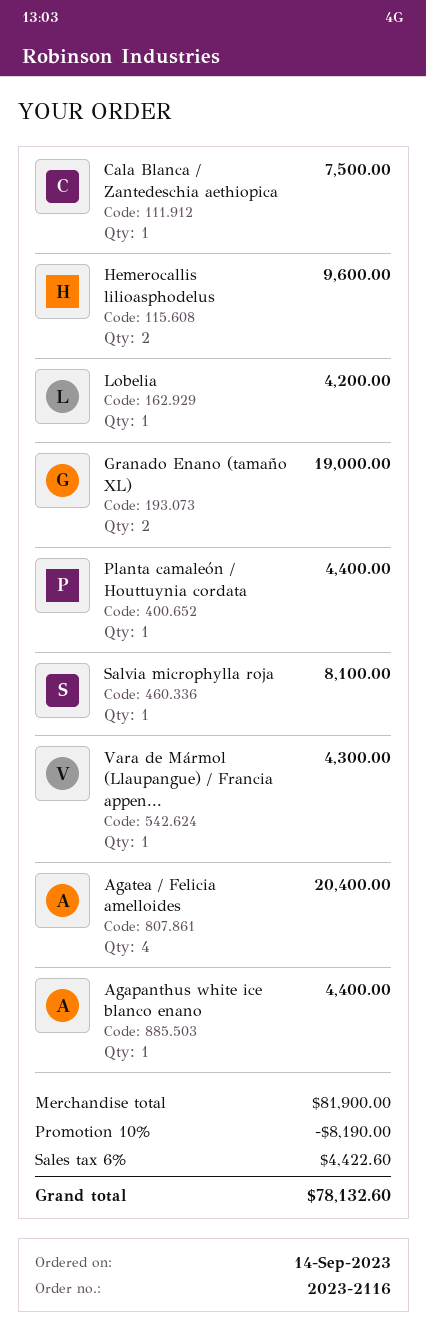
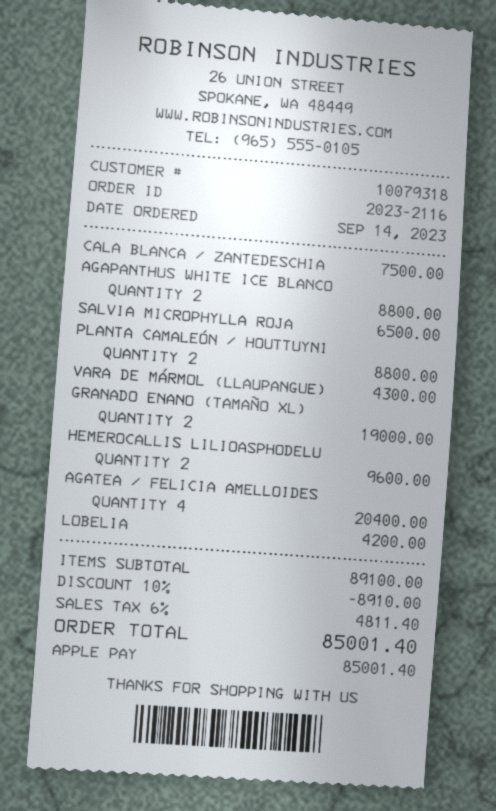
Planta camaleón / Houttuynia cordata: 1 for 4400.00 -> 2 for 8800.00
Salvia microphylla roja: 1 for 8100.00 -> 1 for 6500.00
Agapanthus white ice blanco enano: 1 for 4400.00 -> 2 for 8800.00
subtotal: 81900.00 -> 89100.00
discount: 10% = 8190.00 -> 10% = 8910.00
tax: 6% = 4422.60 -> 6% = 4811.40
total: 78132.60 -> 85001.40

